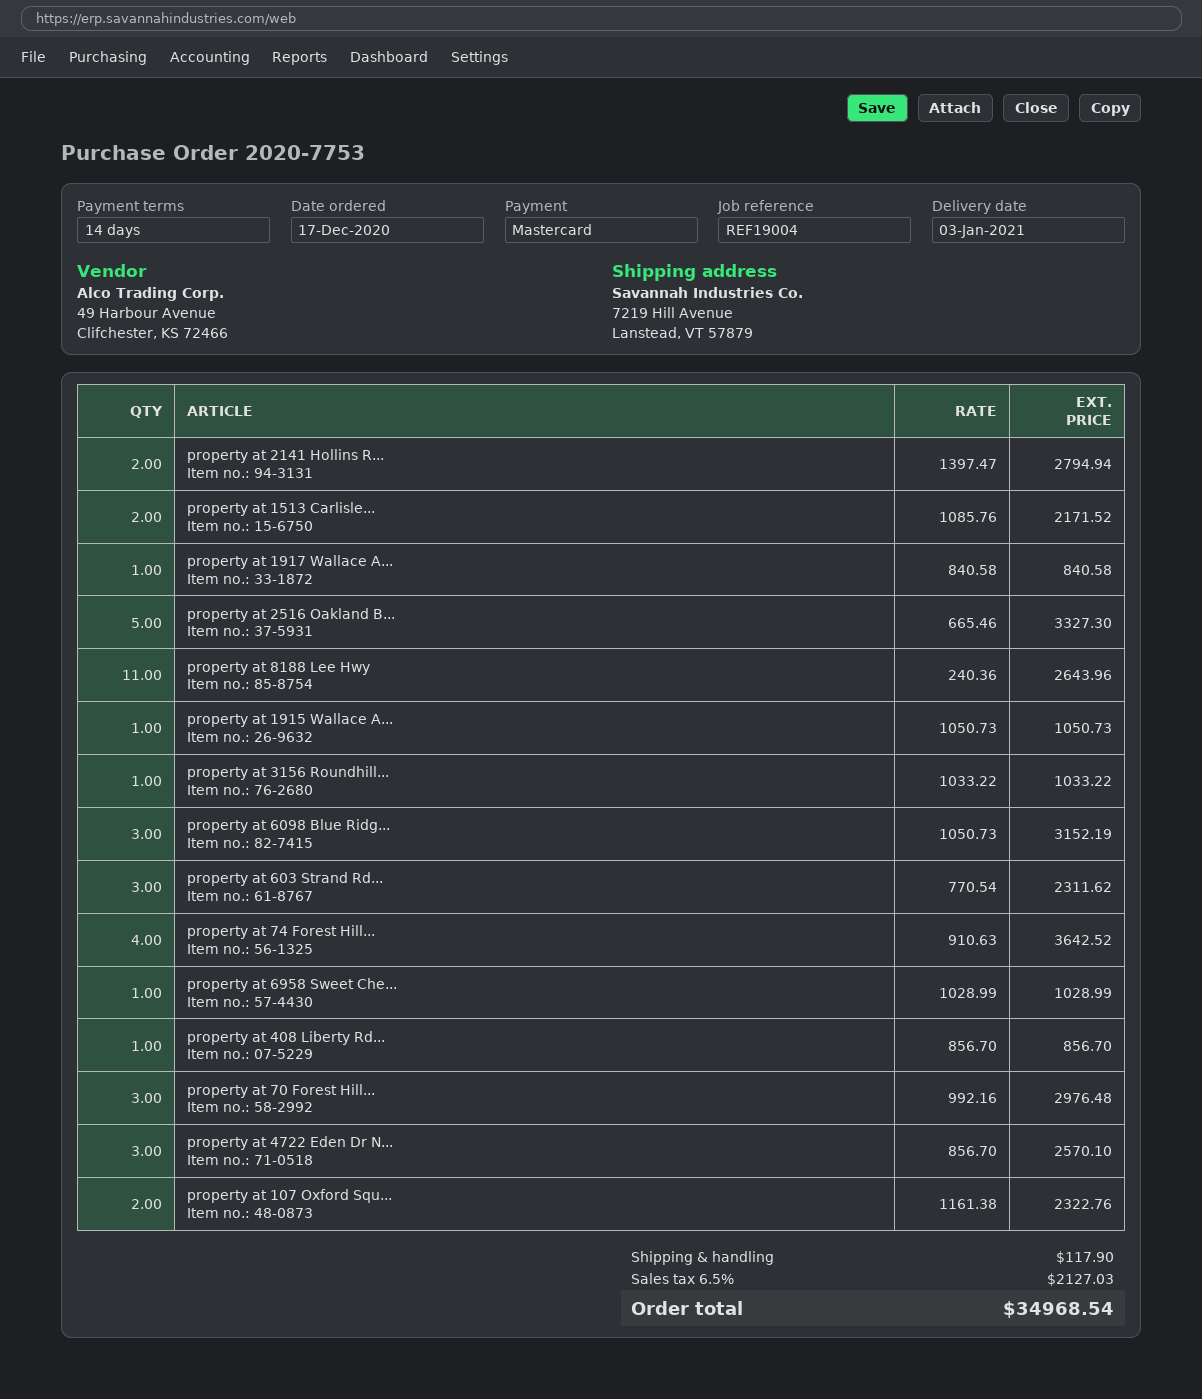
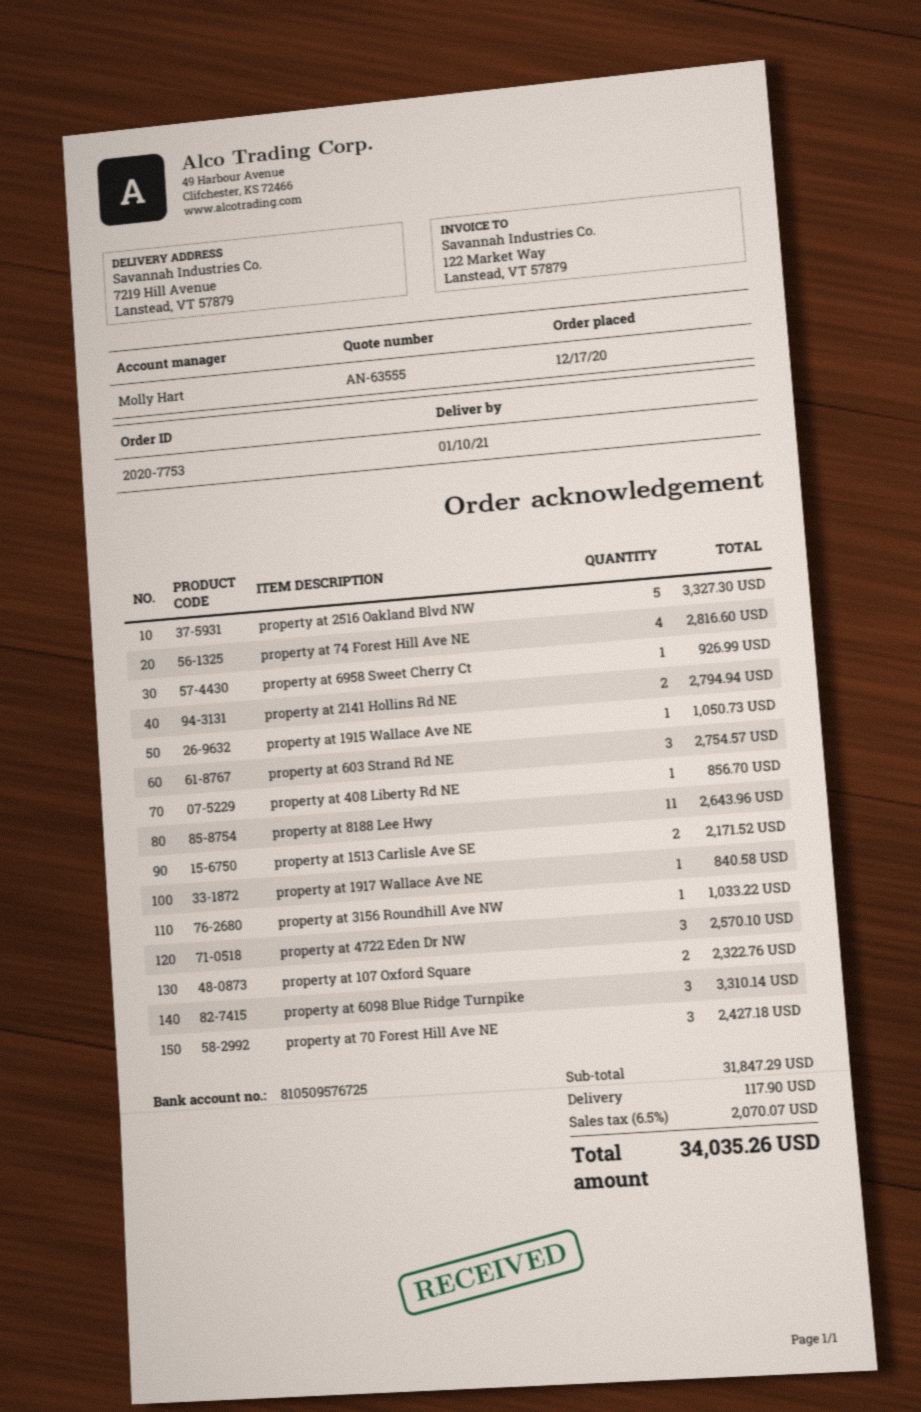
delivery date: 2021-01-03 -> 2021-01-10
property at 6098 Blue Ridg...: 3 for 3152.19 -> 3 for 3310.14
property at 603 Strand Rd...: 3 for 2311.62 -> 3 for 2754.57
property at 74 Forest Hill...: 4 for 3642.52 -> 4 for 2816.60
property at 6958 Sweet Che...: 1 for 1028.99 -> 1 for 926.99
property at 70 Forest Hill...: 3 for 2976.48 -> 3 for 2427.18
tax: 6.5% = 2127.03 -> 6.5% = 2070.07
total: 34968.54 -> 34035.26

